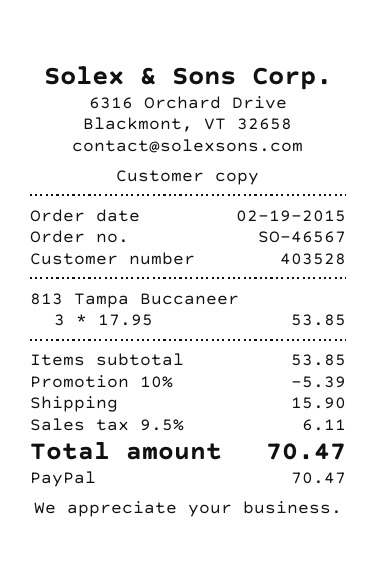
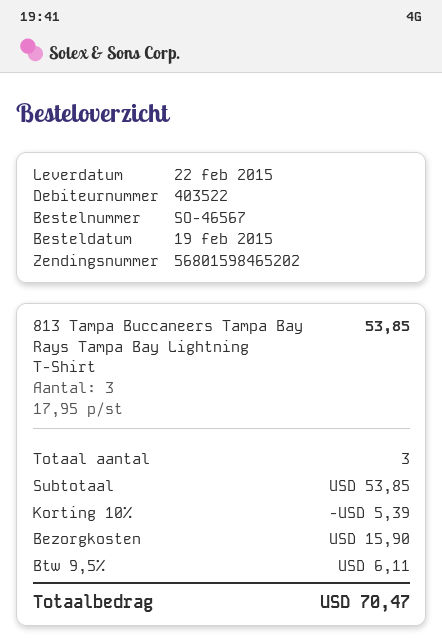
customer number: 403528 -> 403522

